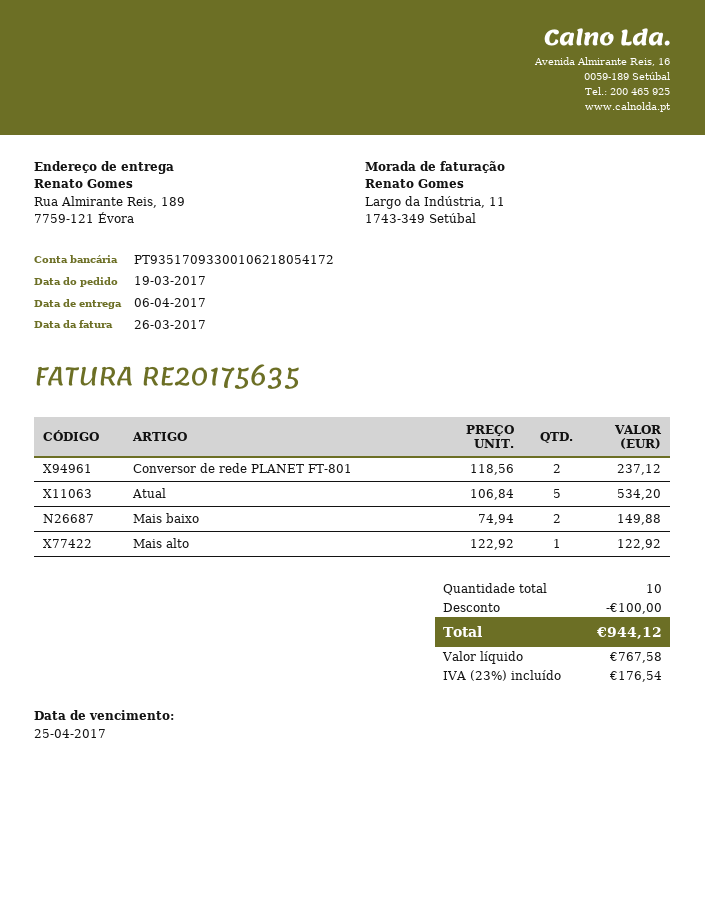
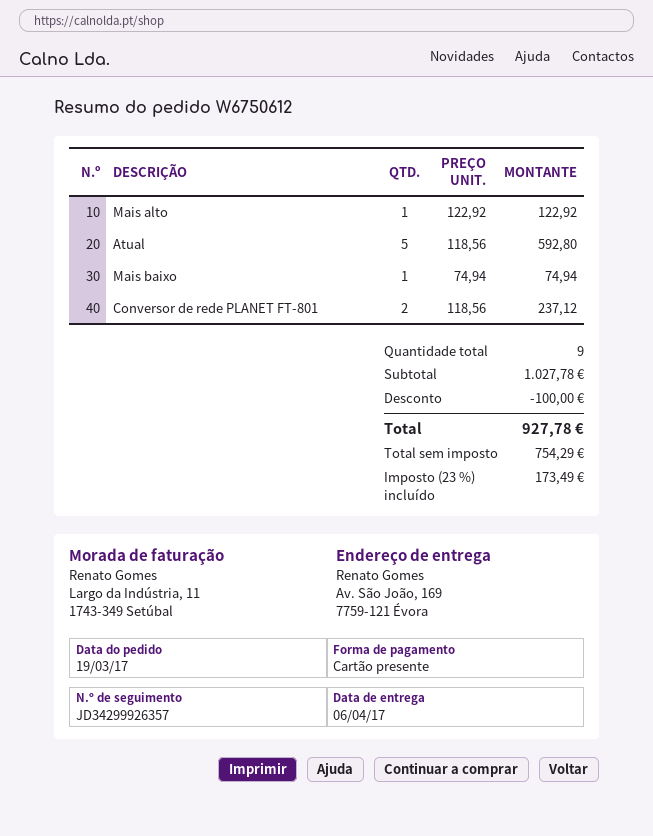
ship to: Rua Almirante Reis, 189, 7759-121 Évora -> Av. São João, 169, 7759-121 Évora
Atual: 5 x 106.84 = 534.20 -> 5 x 118.56 = 592.80
Mais baixo: 2 x 74.94 = 149.88 -> 1 x 74.94 = 74.94
total quantity: 10 -> 9
net: 767.58 -> 754.29
tax: 23% = 176.54 -> 23% = 173.49
total: 944.12 -> 927.78

